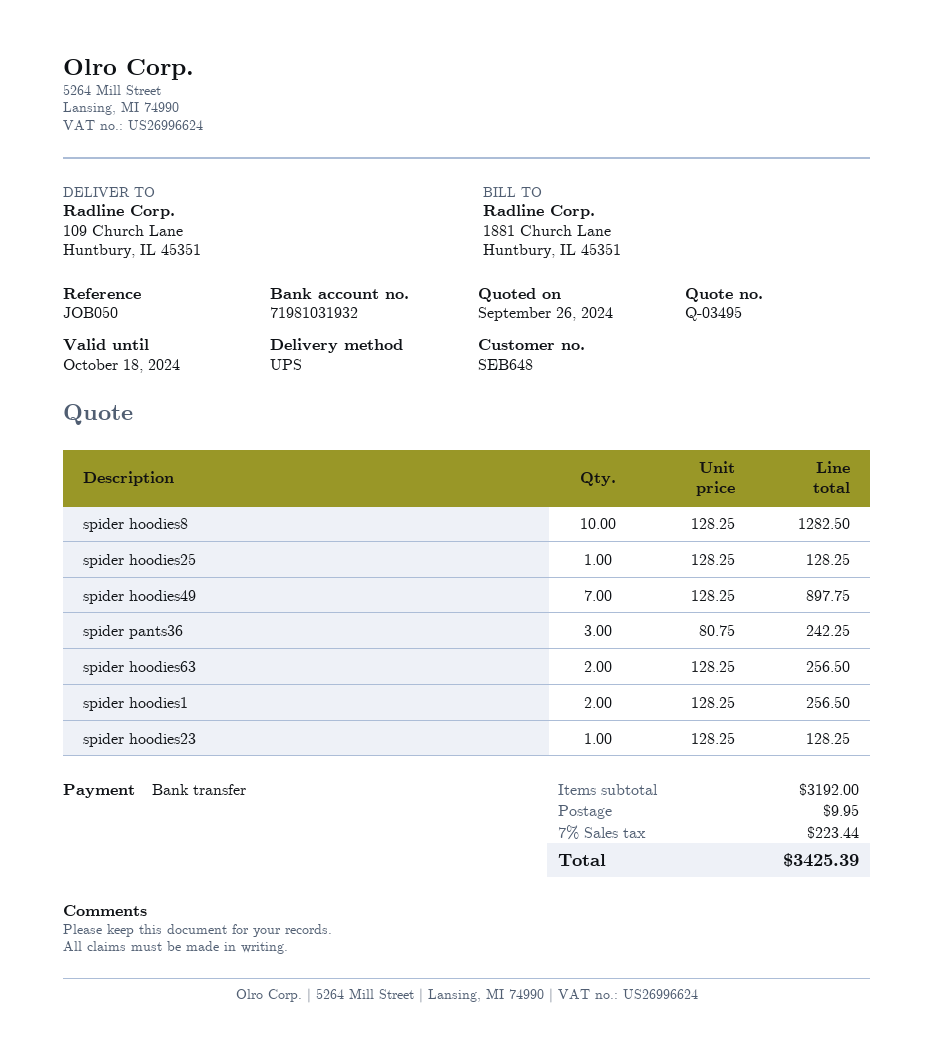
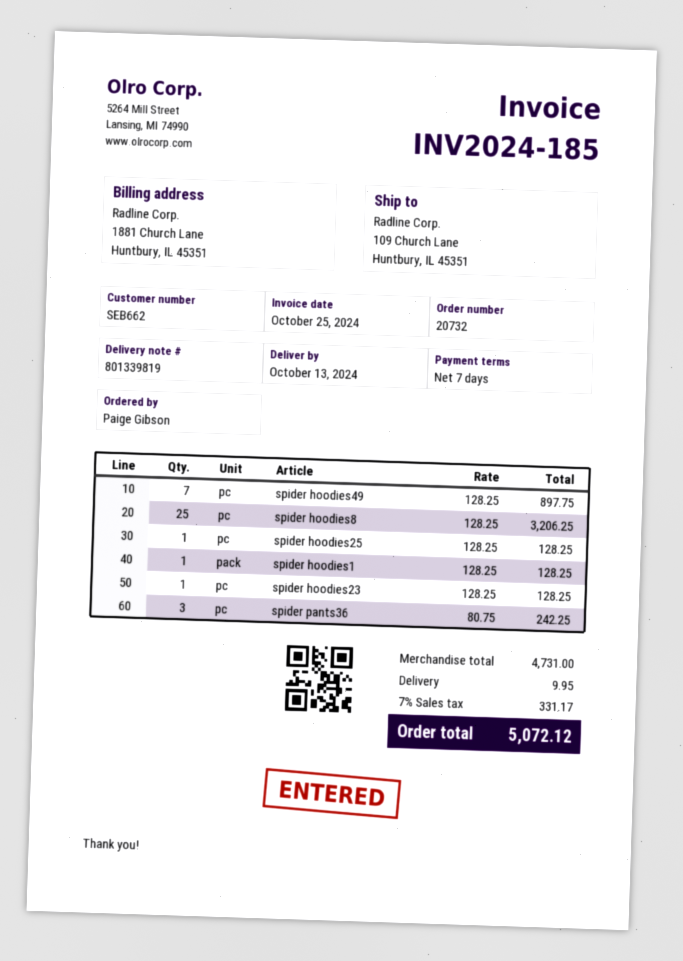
customer number: SEB648 -> SEB662
spider hoodies8: 10 x 128.25 = 1282.50 -> 25 x 128.25 = 3206.25
spider hoodies63: 2 x 128.25 = 256.50 -> none
spider hoodies1: 2 x 128.25 = 256.50 -> 1 x 128.25 = 128.25
subtotal: 3192.00 -> 4731.00
tax: 7% = 223.44 -> 7% = 331.17
total: 3425.39 -> 5072.12

